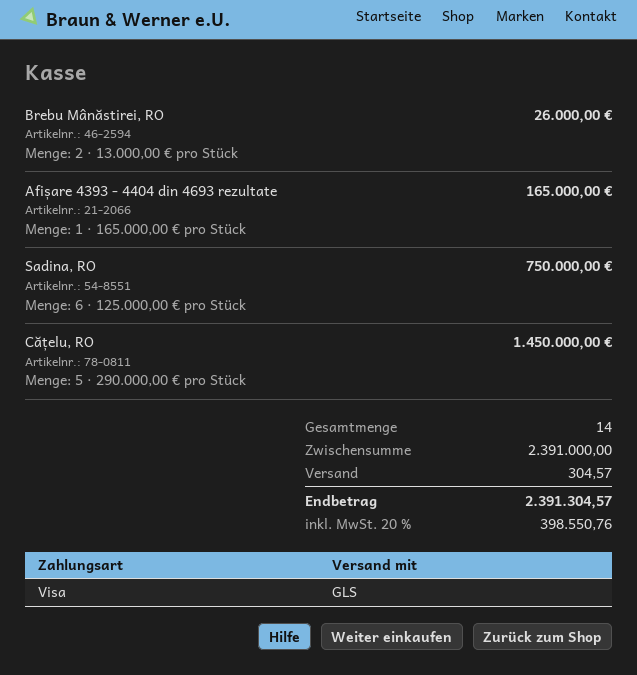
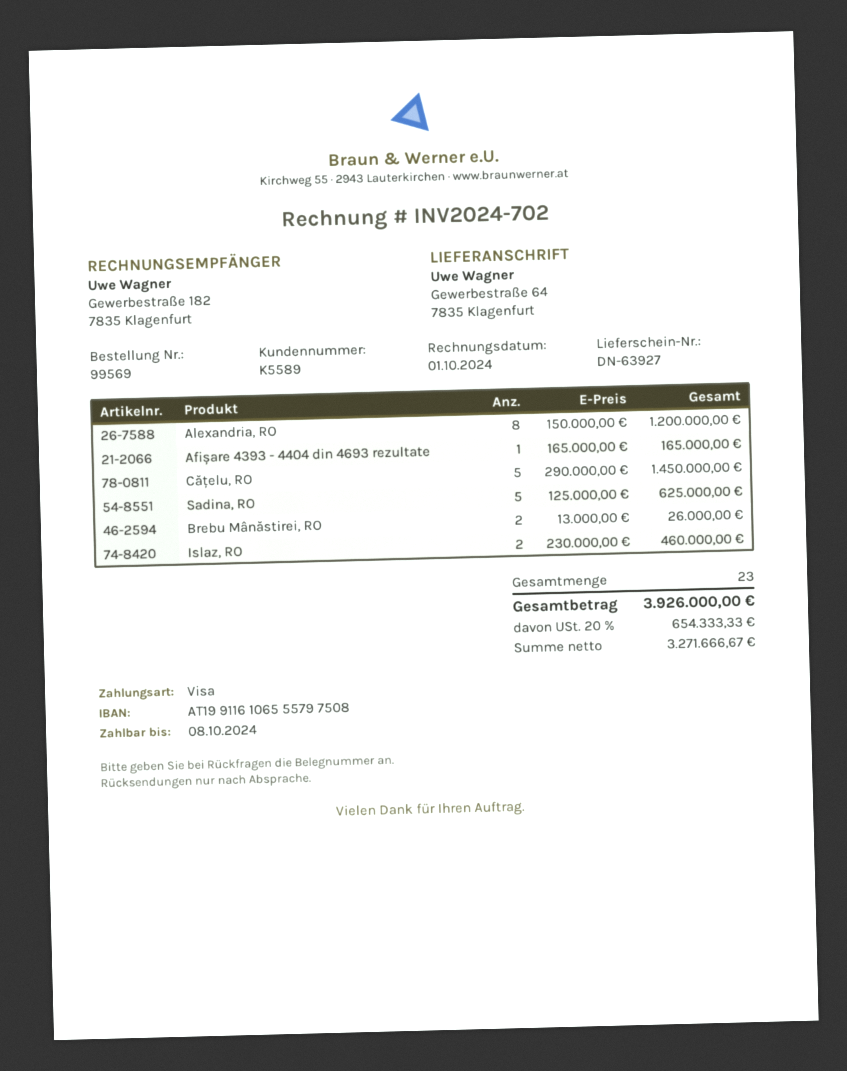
Sadina, RO: 6 x 125000.00 = 750000.00 -> 5 x 125000.00 = 625000.00
Alexandria, RO: none -> 8 x 150000.00 = 1200000.00
Islaz, RO: none -> 2 x 230000.00 = 460000.00
total quantity: 14 -> 23
shipping: 304.57 -> none
tax: 20% = 398550.76 -> 20% = 654333.33
total: 2391304.57 -> 3926000.00

